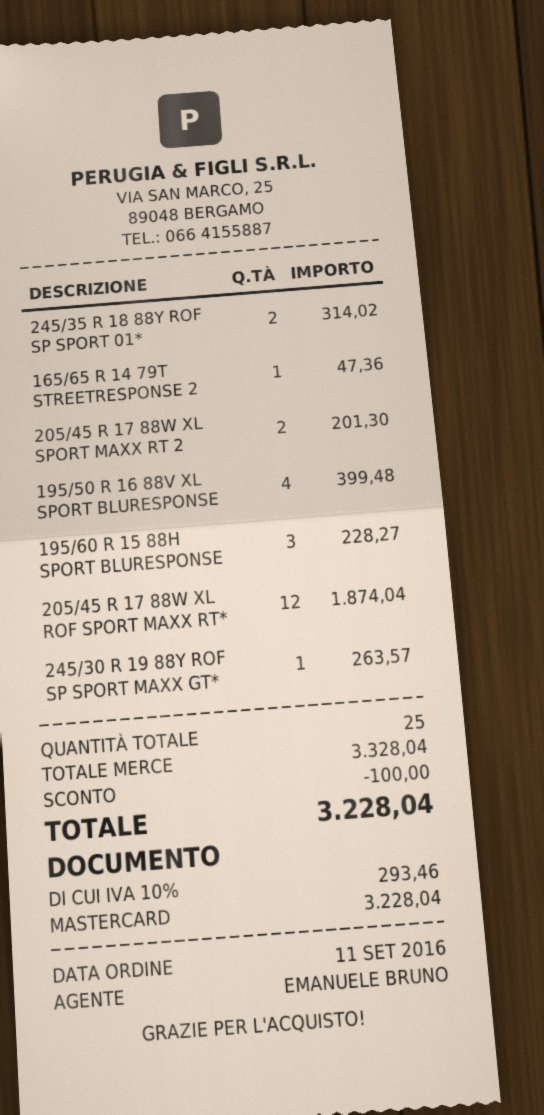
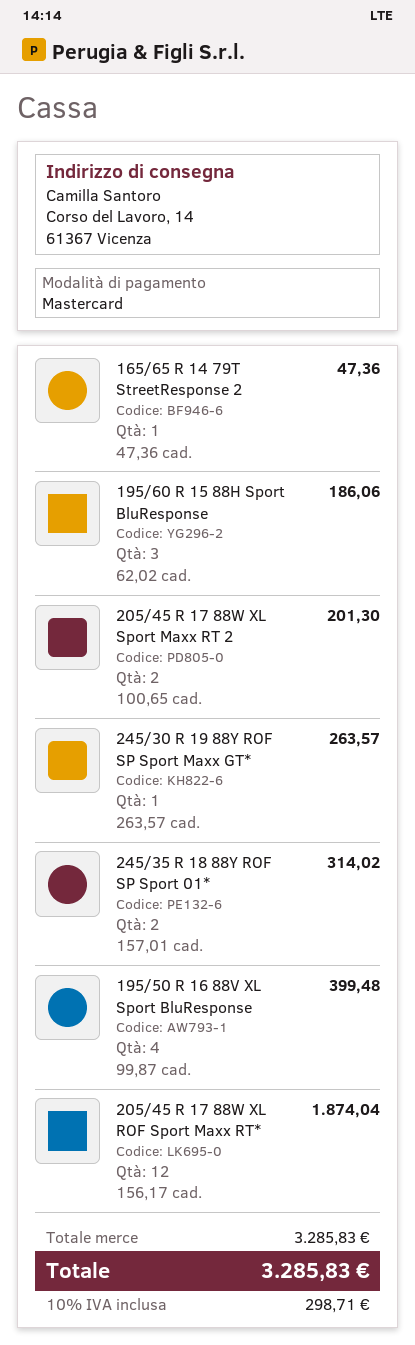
195/60 R 15 88H SPORT BLURESPONSE: 3 for 228.27 -> 3 for 186.06
subtotal: 3328.04 -> 3285.83
discount: 100.00 -> none
tax: 10% = 293.46 -> 10% = 298.71
total: 3228.04 -> 3285.83

